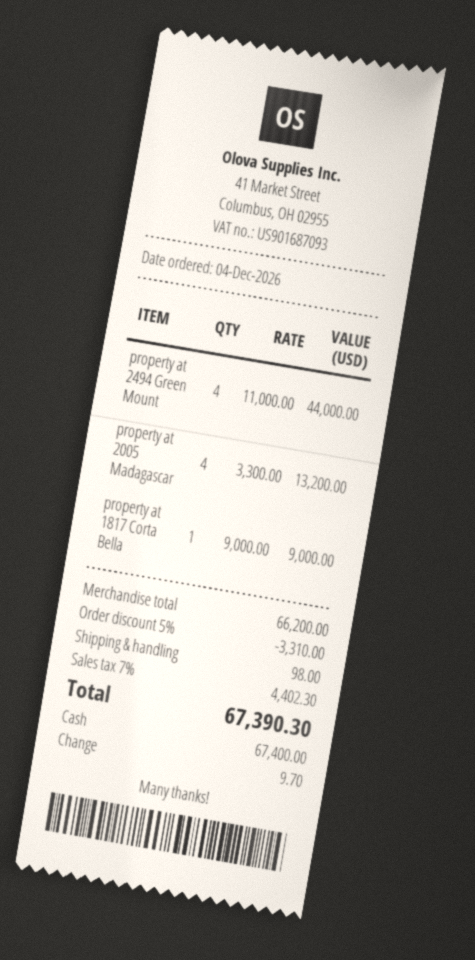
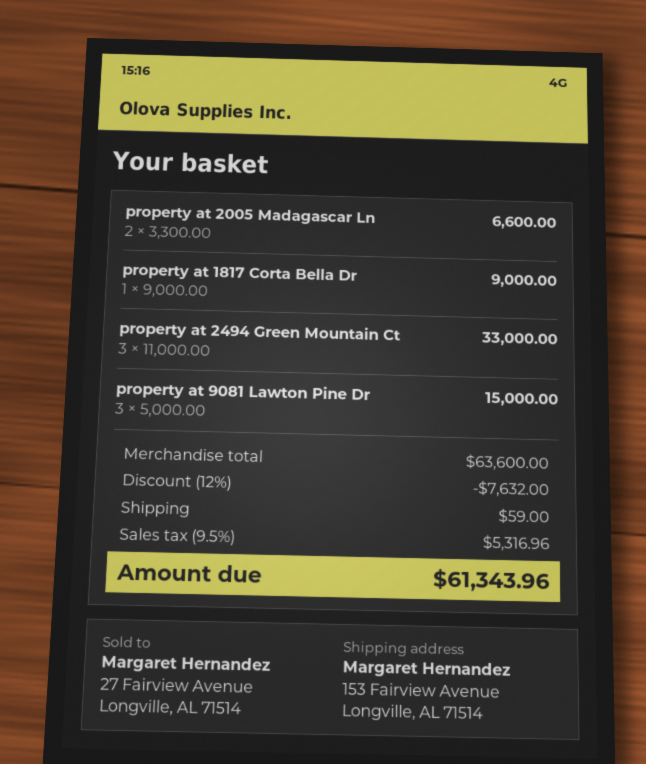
property at 2494 Green Mount: 4 x 11000.00 = 44000.00 -> 3 x 11000.00 = 33000.00
property at 2005 Madagascar: 4 x 3300.00 = 13200.00 -> 2 x 3300.00 = 6600.00
property at 9081 Lawton Pine Dr: none -> 3 x 5000.00 = 15000.00
subtotal: 66200.00 -> 63600.00
discount: 5% = 3310.00 -> 12% = 7632.00
shipping: 98.00 -> 59.00
tax: 7% = 4402.30 -> 9.5% = 5316.96
total: 67390.30 -> 61343.96

